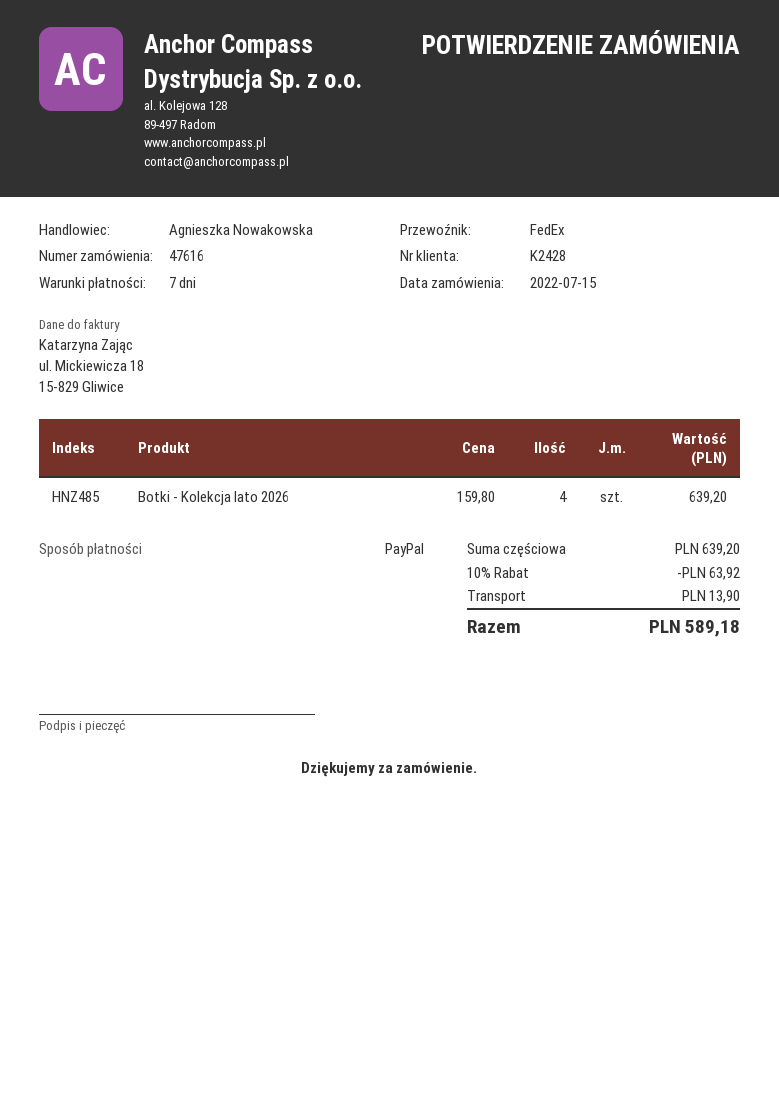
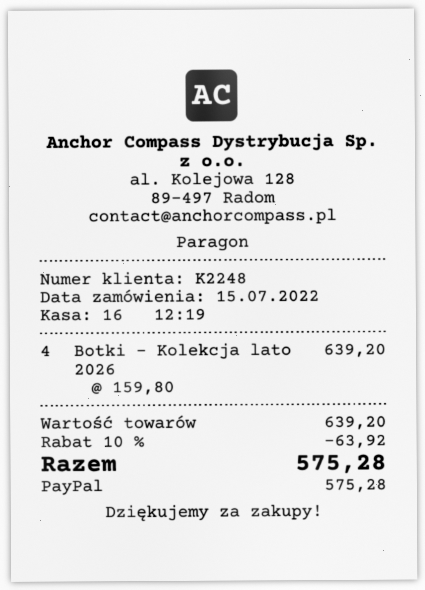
customer number: K2428 -> K2248
shipping: 13.90 -> none
total: 589.18 -> 575.28

